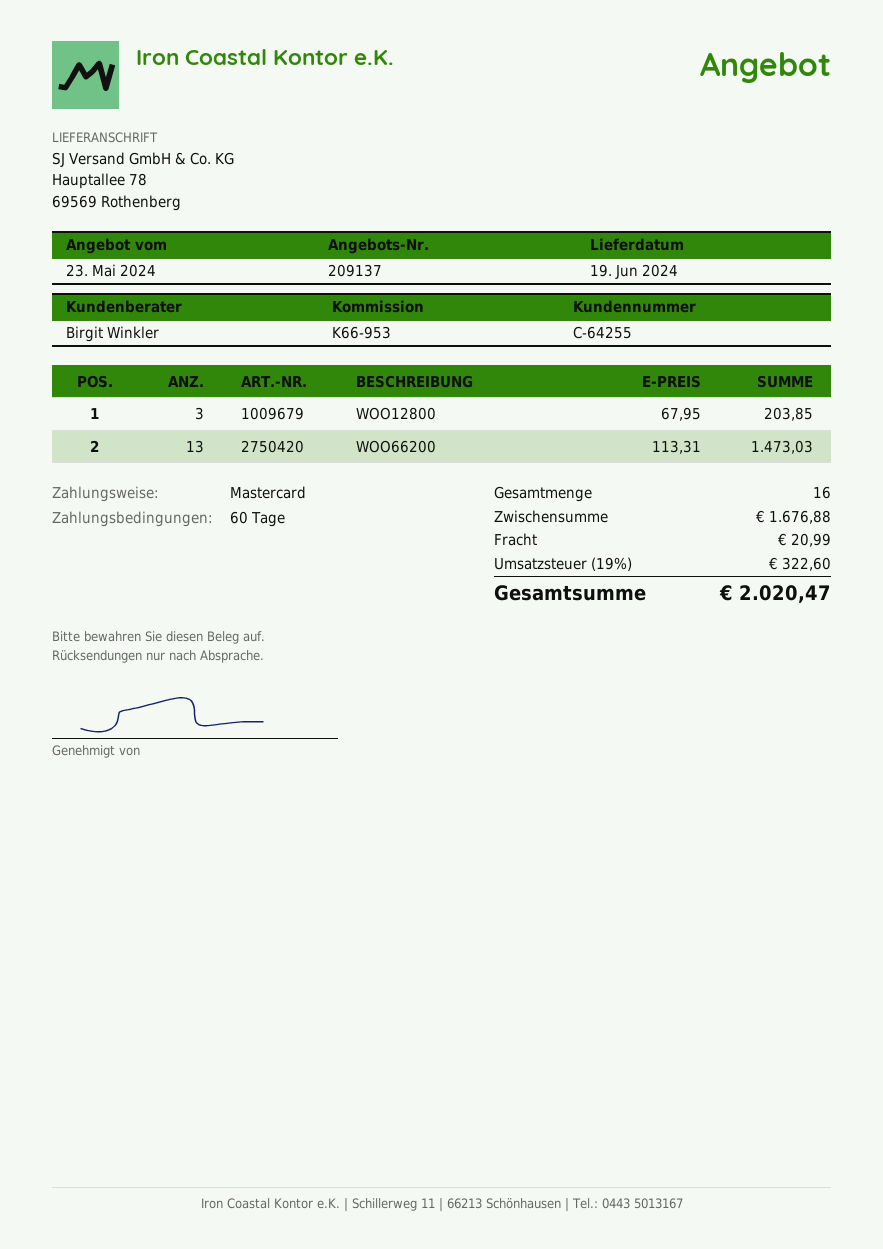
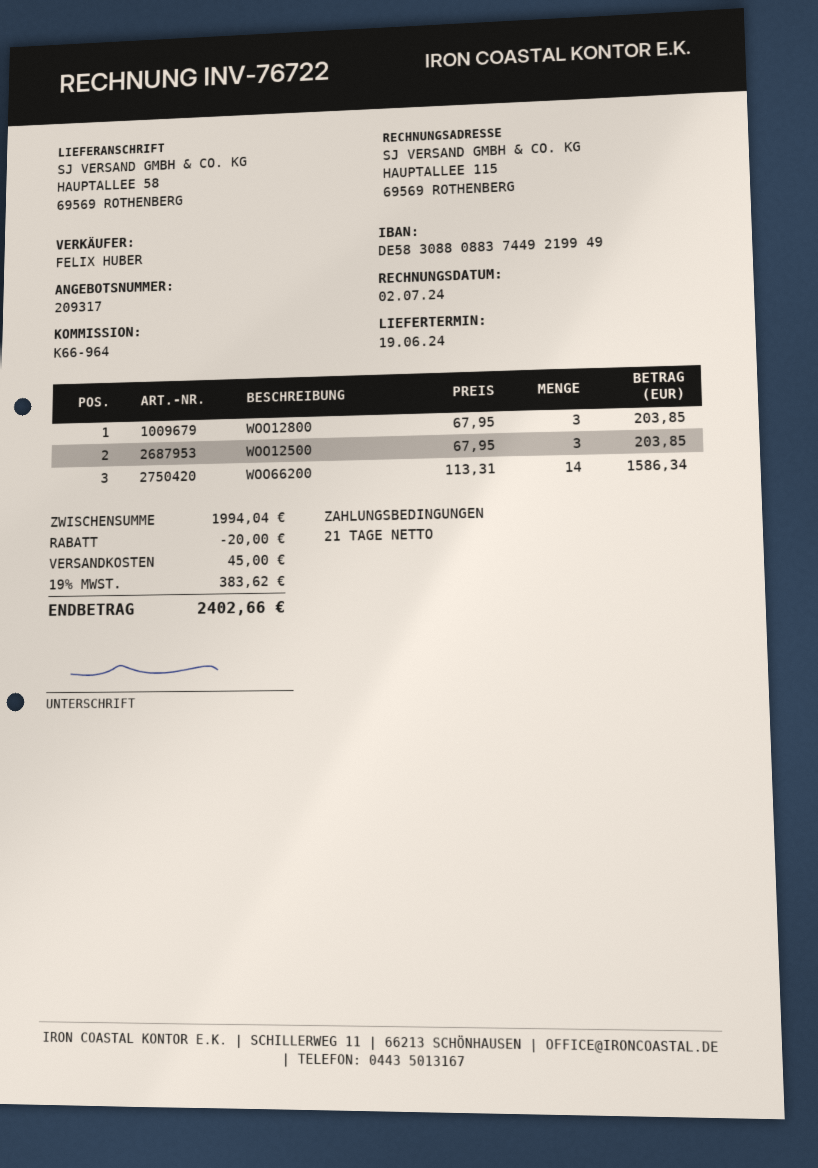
quote number: 209137 -> 209317
payment terms: 60 days -> 21 days
reference: K66-953 -> K66-964
sales rep: Birgit Winkler -> FELIX HUBER
ship to: Hauptallee 78, 69569 Rothenberg -> HAUPTALLEE 58, 69569 ROTHENBERG
WOO66200: 13 x 113.31 = 1473.03 -> 14 x 113.31 = 1586.34
WOO12500: none -> 3 x 67.95 = 203.85
subtotal: 1676.88 -> 1994.04
discount: none -> 20.00
shipping: 20.99 -> 45.00
tax: 19% = 322.60 -> 19% = 383.62
total: 2020.47 -> 2402.66

